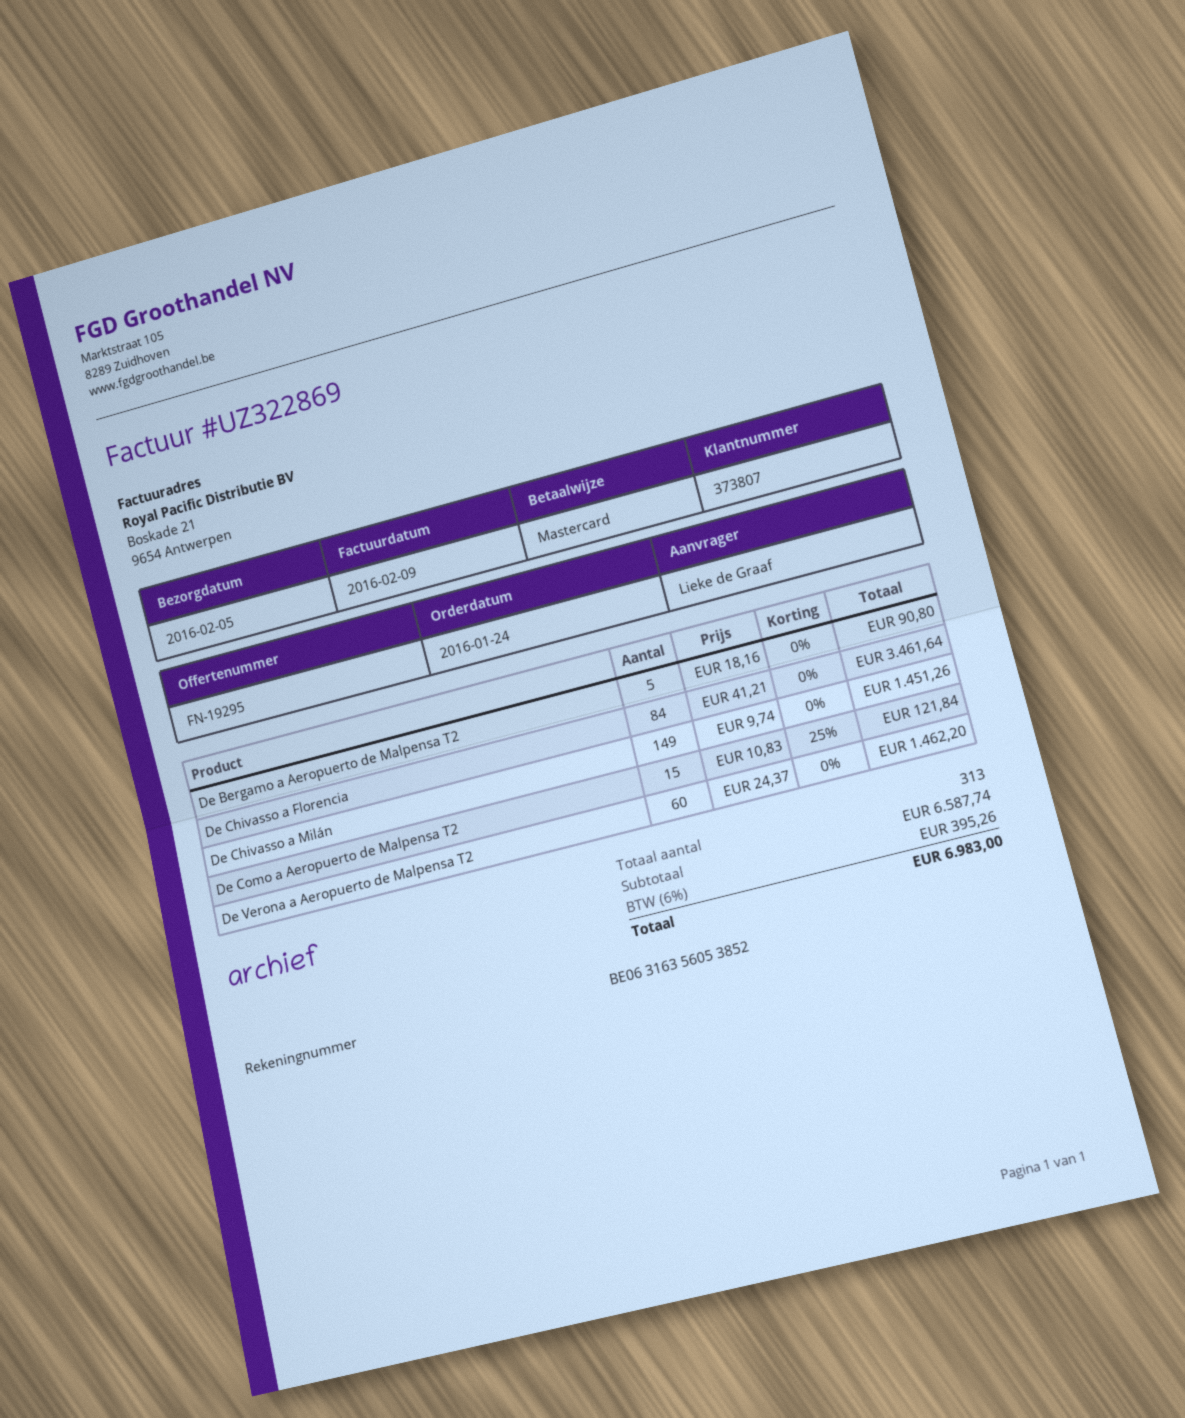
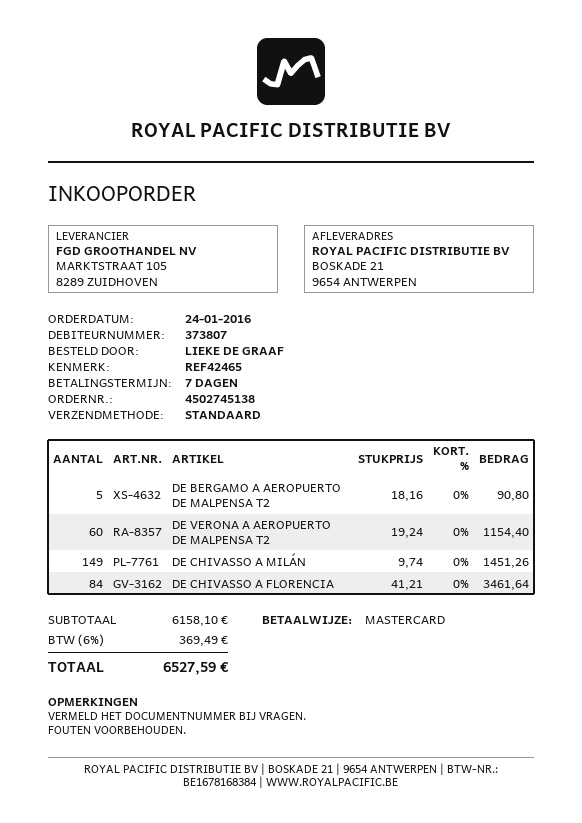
De Como a Aeropuerto de Malpensa T2: 15 x 10.83 - 25% = 121.84 -> none
De Verona a Aeropuerto de Malpensa T2: 60 x 24.37 = 1462.20 -> 60 x 19.24 = 1154.40
subtotal: 6587.74 -> 6158.10
tax: 6% = 395.26 -> 6% = 369.49
total: 6983.00 -> 6527.59

